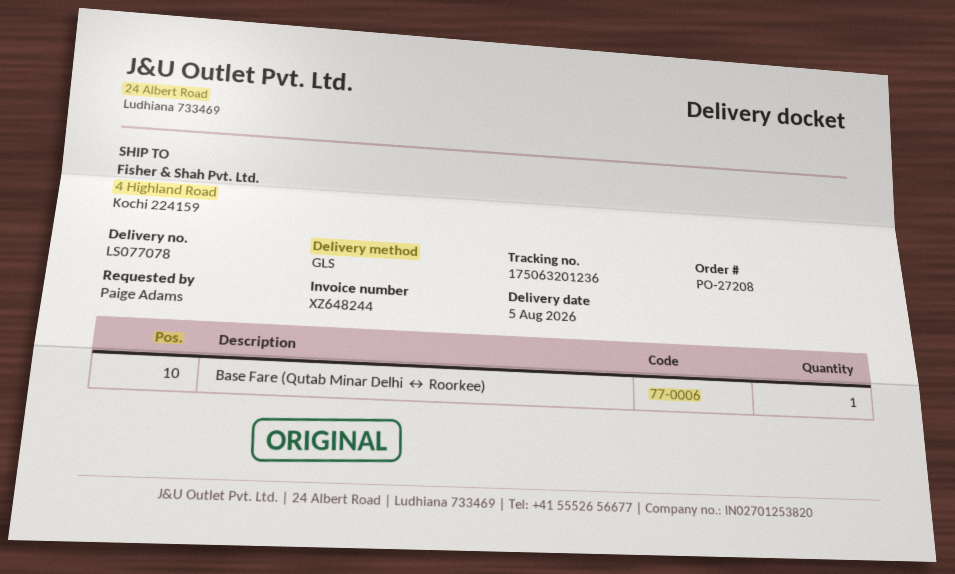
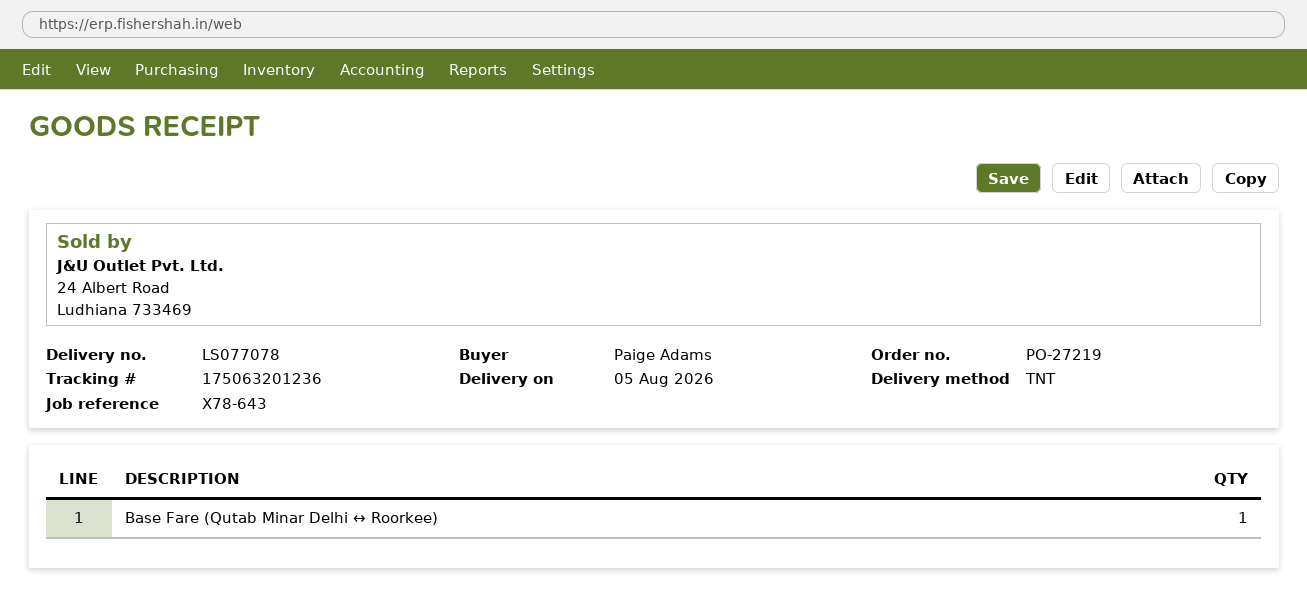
order number: PO-27208 -> PO-27219
shipping method: GLS -> TNT

